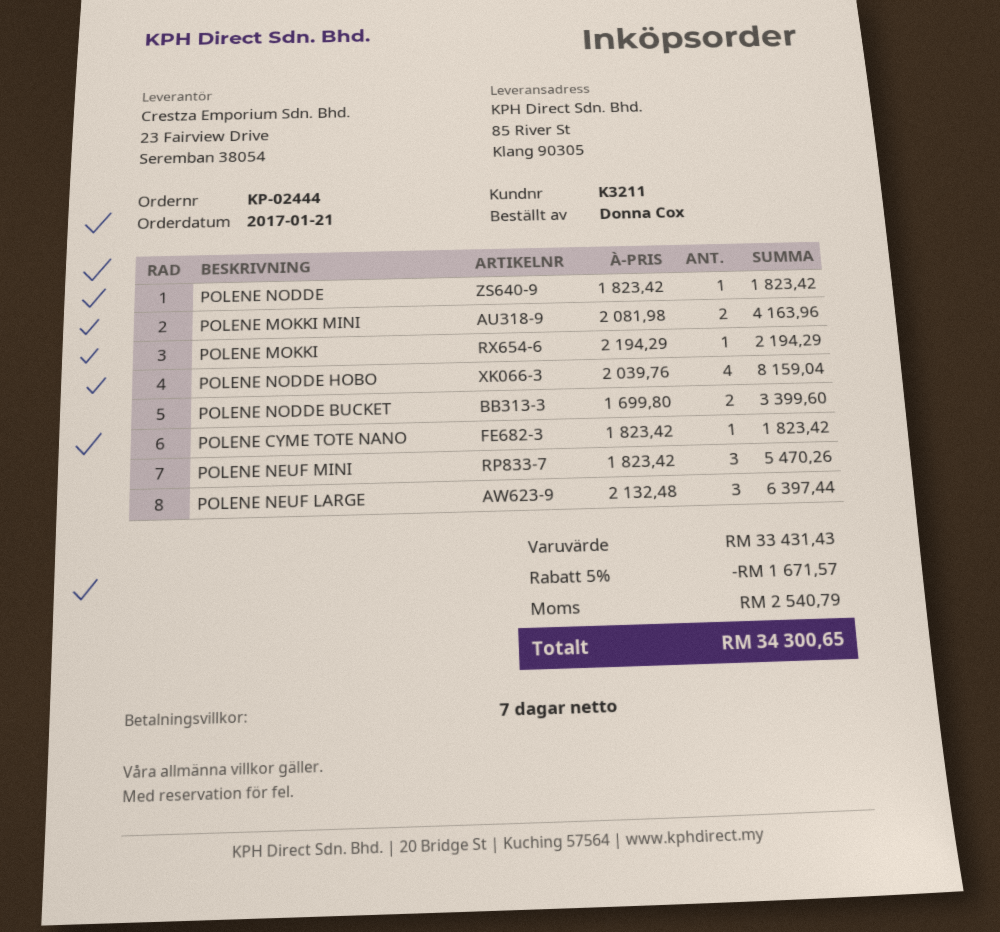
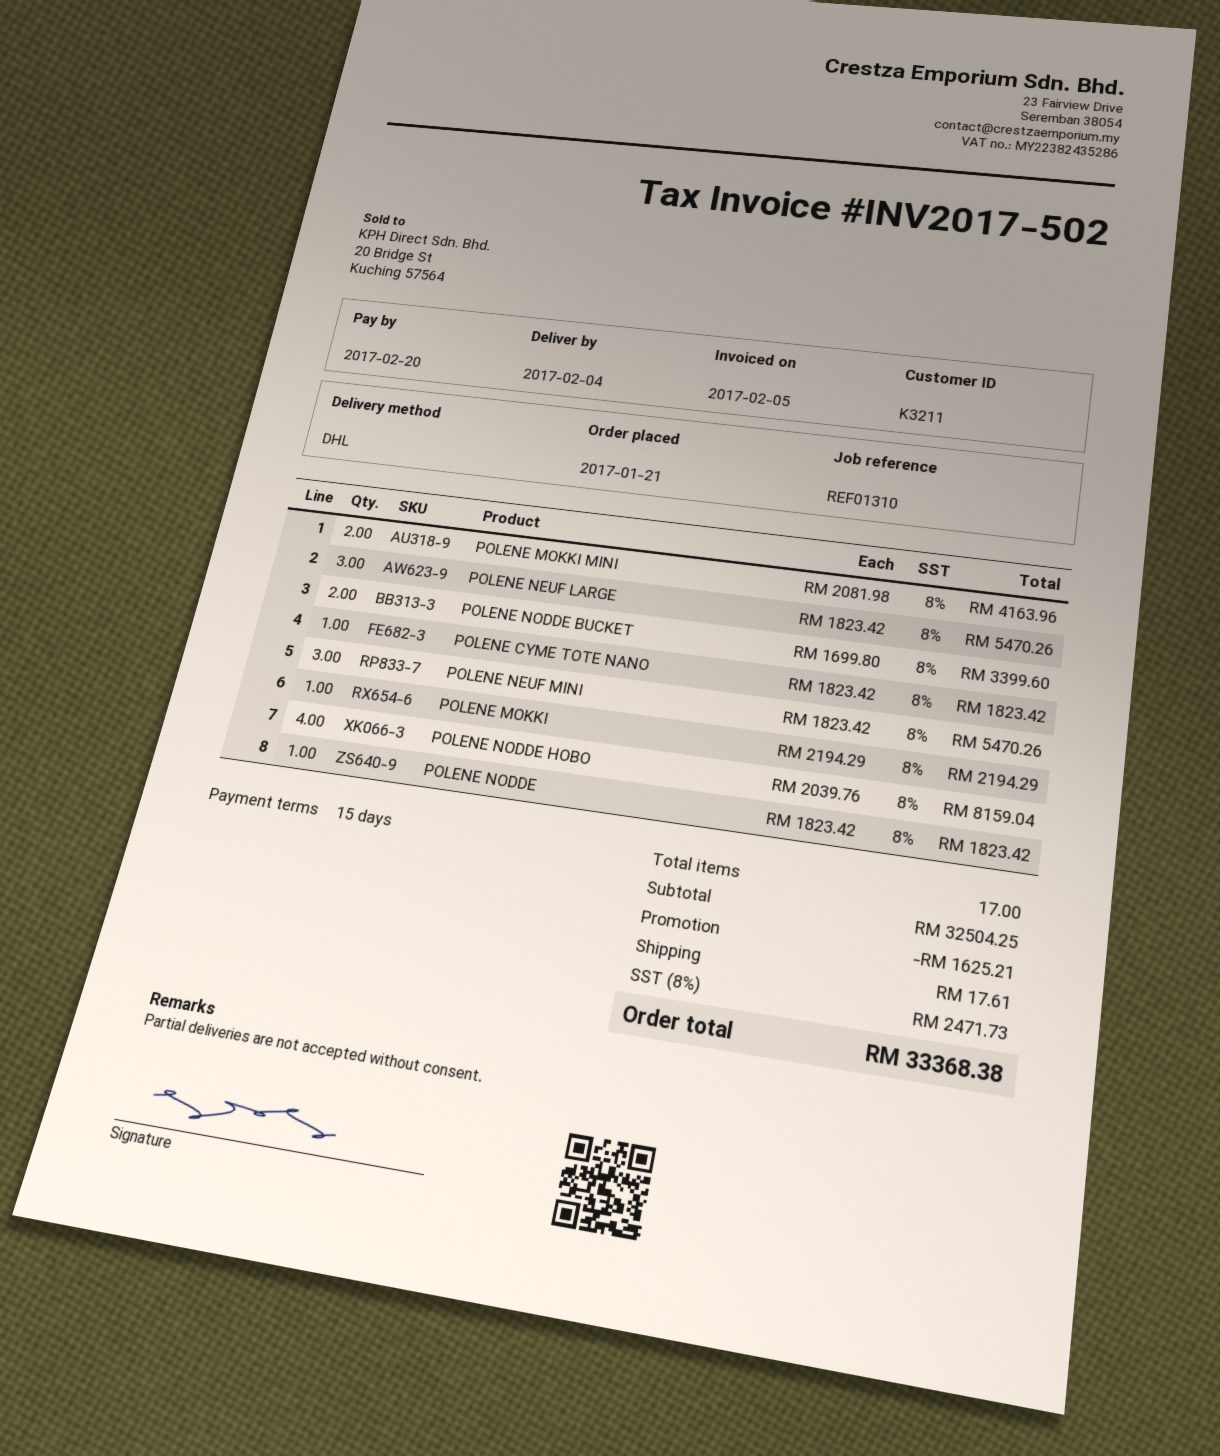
payment terms: 7 days -> 15 days
POLENE NEUF LARGE: 3 x 2132.48 = 6397.44 -> 3 x 1823.42 = 5470.26
subtotal: 33431.43 -> 32504.25
discount: 1671.57 -> 1625.21
shipping: none -> 17.61
tax: 2540.79 -> 2471.73
total: 34300.65 -> 33368.38

